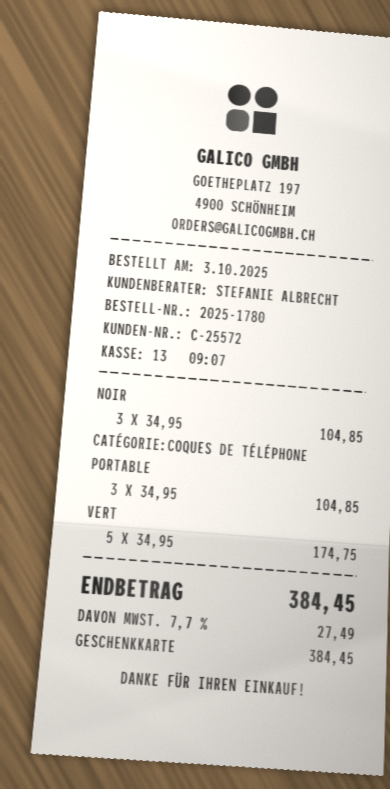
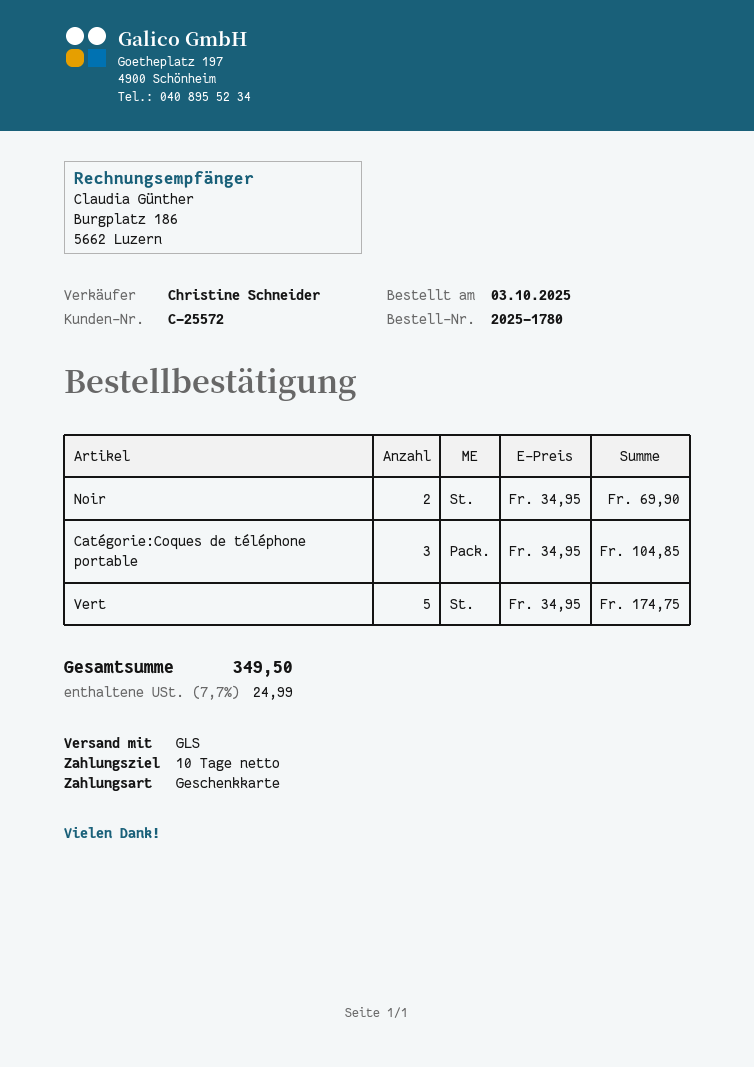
sales rep: STEFANIE ALBRECHT -> Christine Schneider
NOIR: 3 x 34.95 = 104.85 -> 2 x 34.95 = 69.90
tax: 7.7% = 27.49 -> 7.7% = 24.99
total: 384.45 -> 349.50

